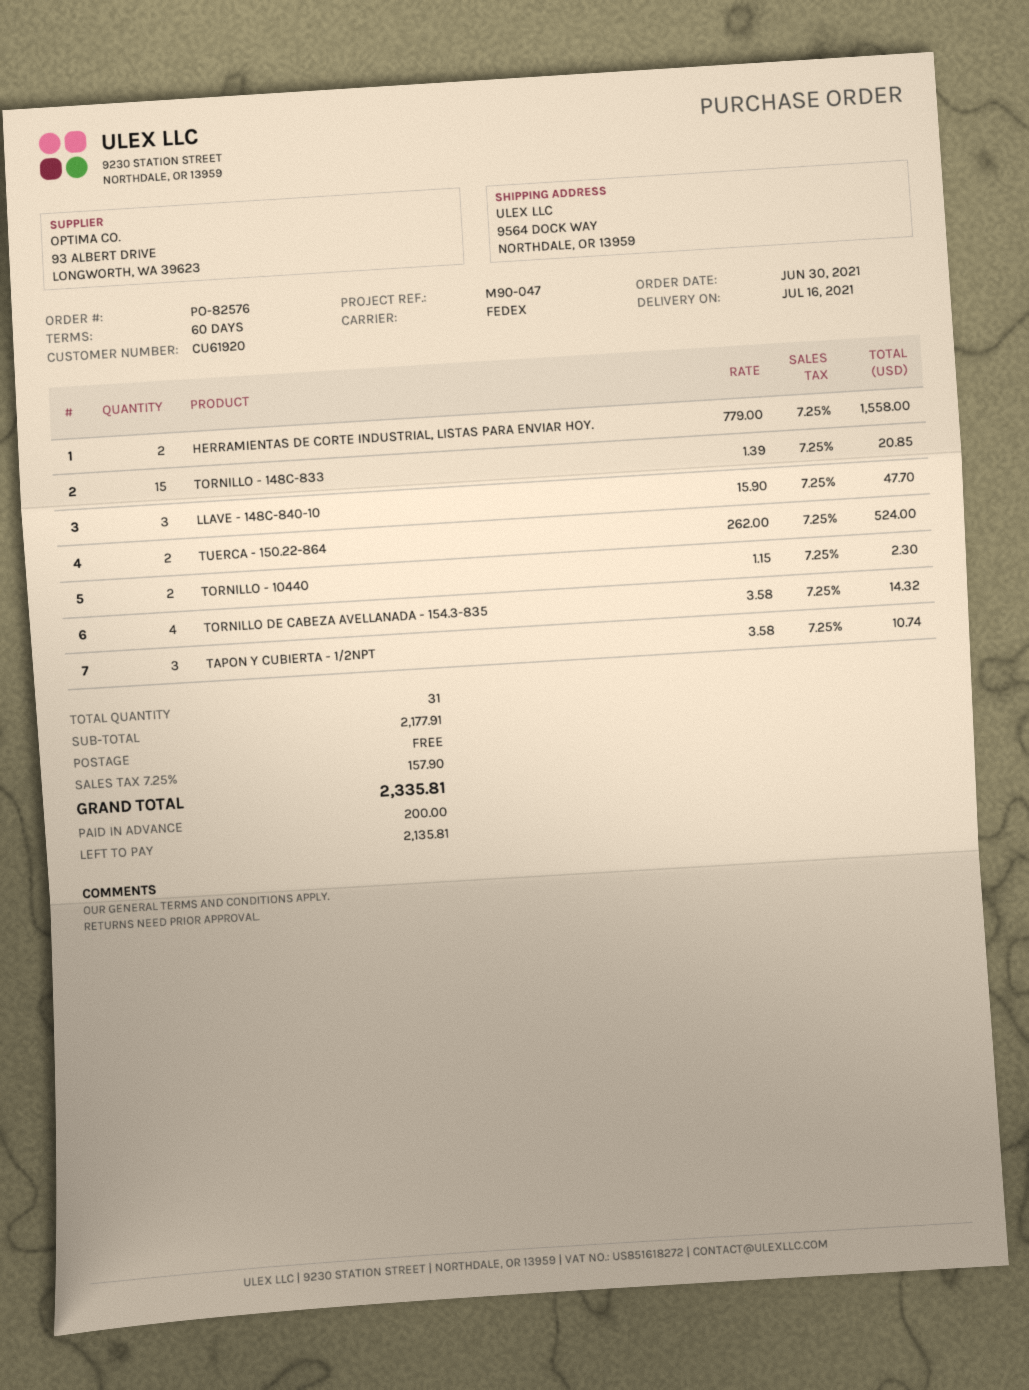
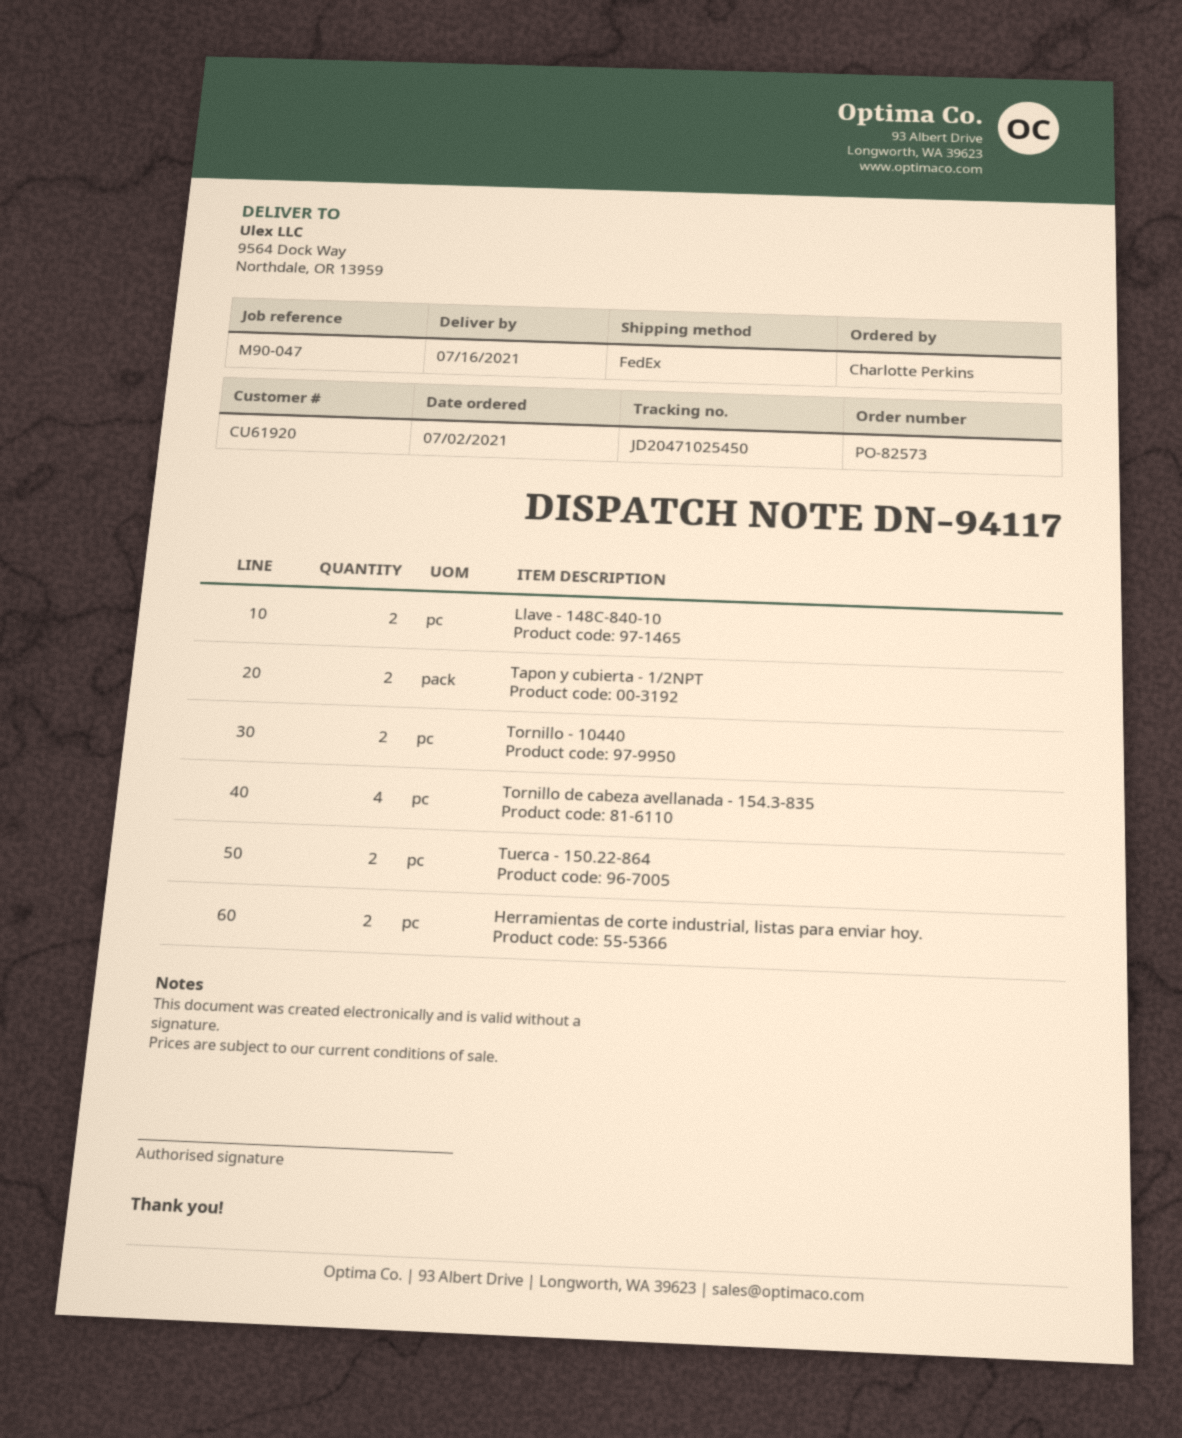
order number: PO-82576 -> PO-82573
order date: 2021-06-30 -> 2021-07-02
TORNILLO - 148C-833: 15 -> none
LLAVE - 148C-840-10: 3 -> 2
TAPON Y CUBIERTA - 1/2NPT: 3 -> 2

